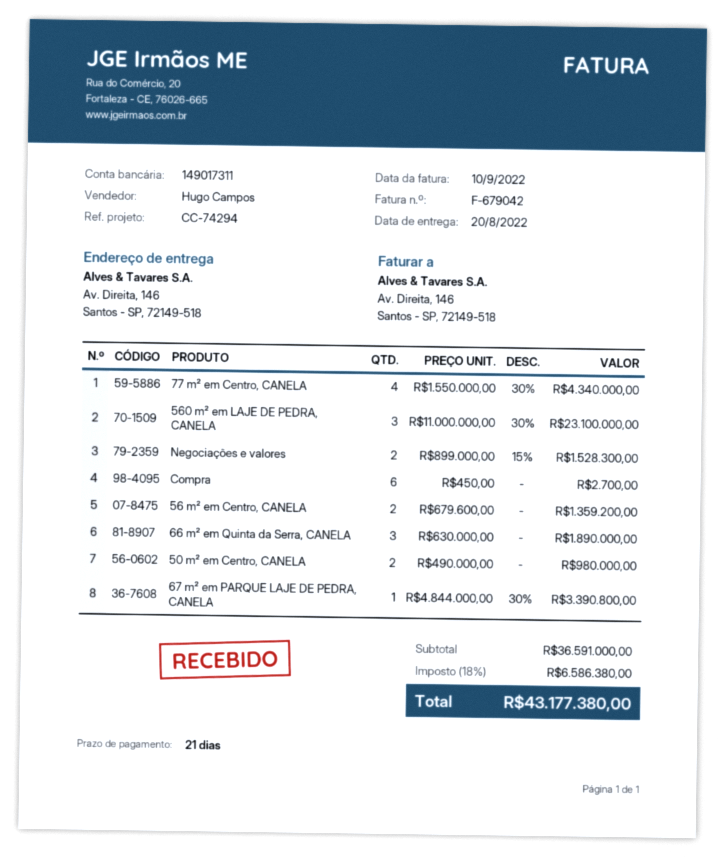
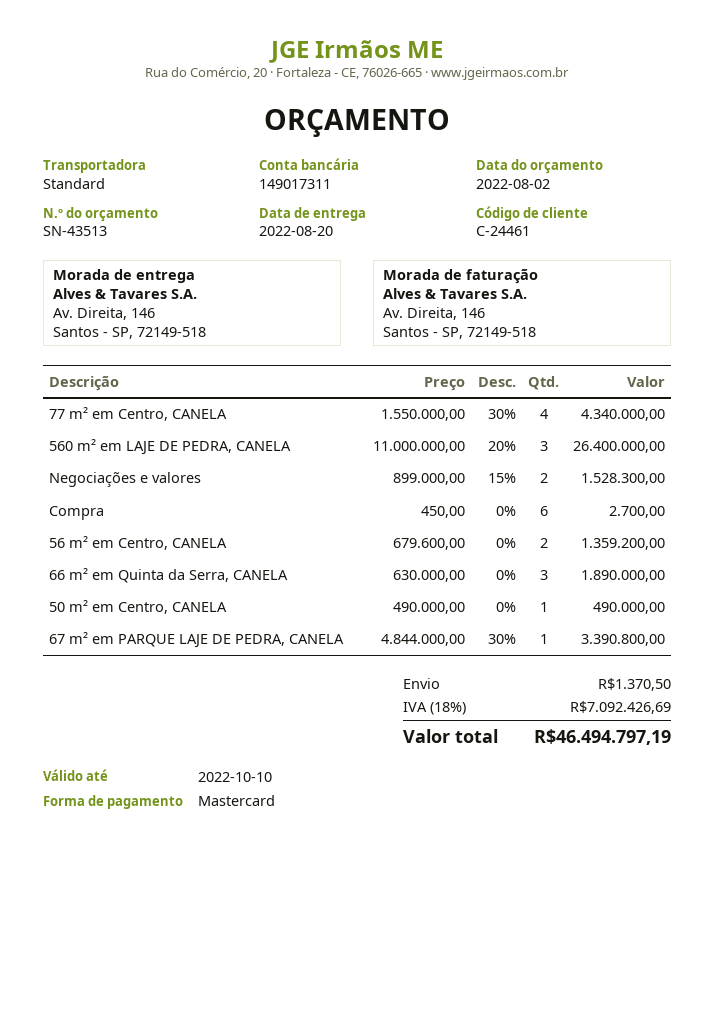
560 m² em LAJE DE PEDRA, CANELA: 3 x 11000000.00 - 30% = 23100000.00 -> 3 x 11000000.00 - 20% = 26400000.00
50 m² em Centro, CANELA: 2 x 490000.00 = 980000.00 -> 1 x 490000.00 = 490000.00
shipping: none -> 1370.50
tax: 18% = 6586380.00 -> 18% = 7092426.69
total: 43177380.00 -> 46494797.19

